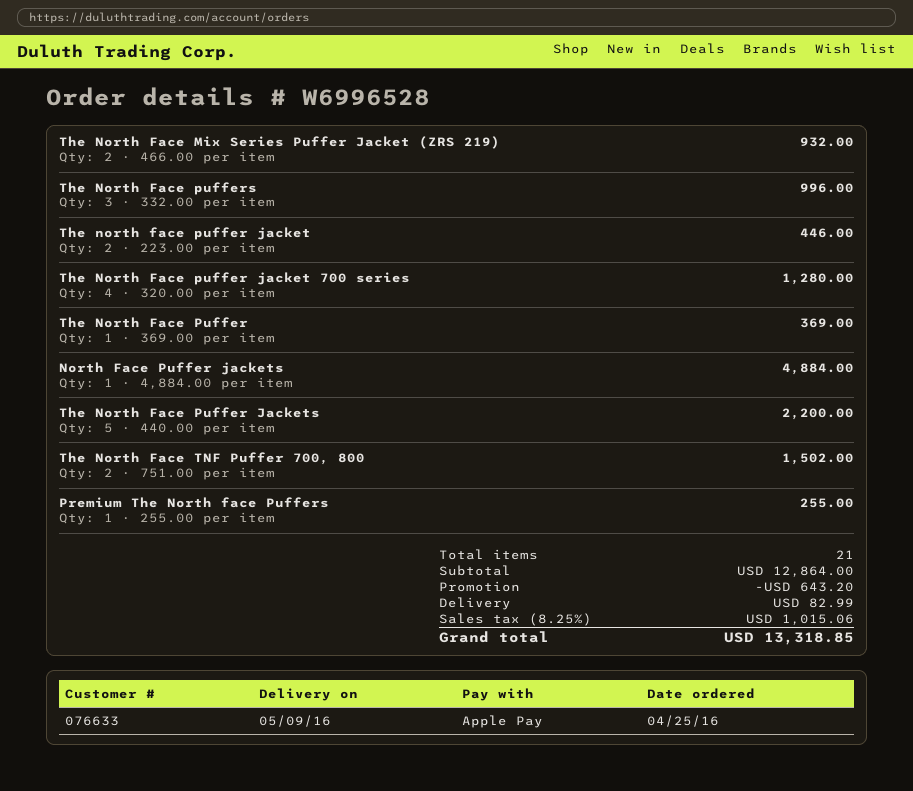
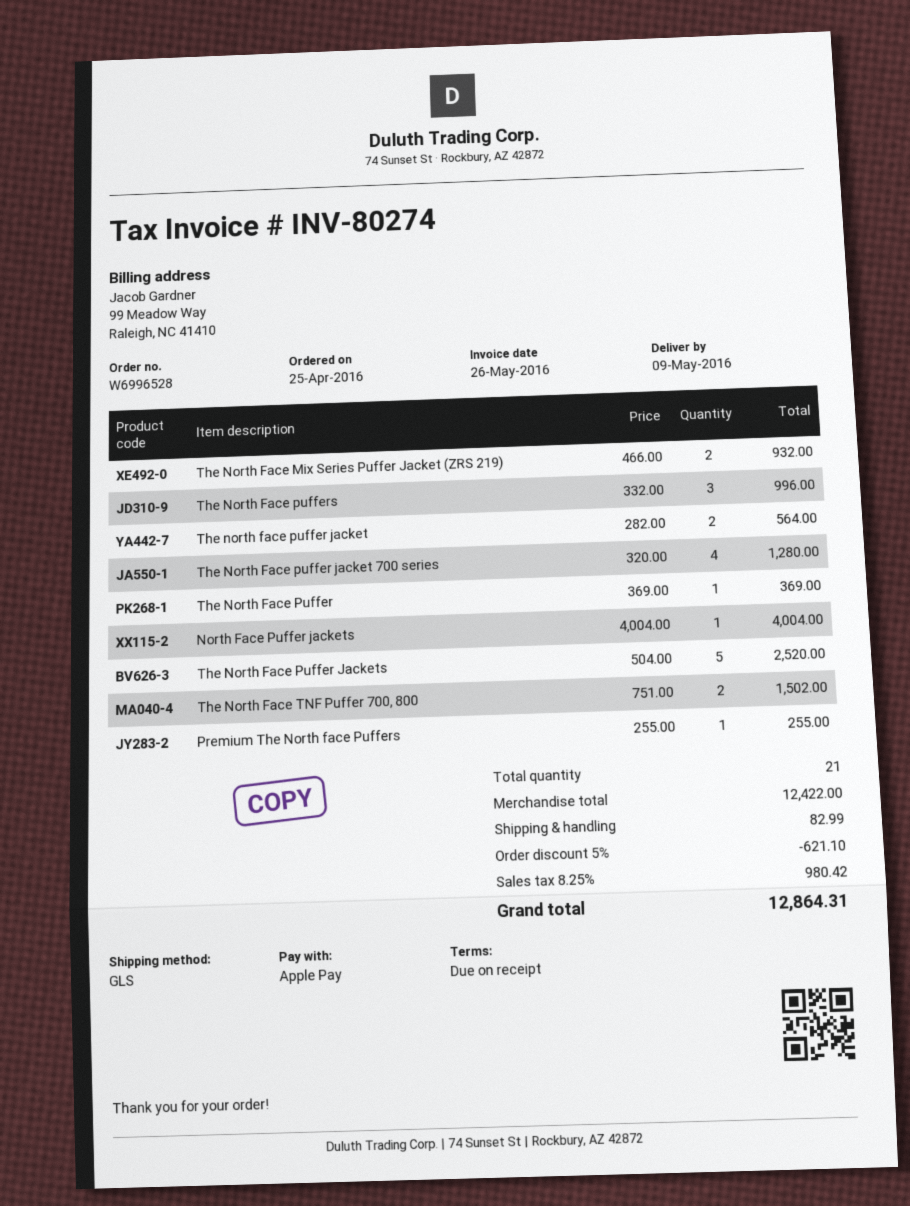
The north face puffer jacket: 2 x 223.00 = 446.00 -> 2 x 282.00 = 564.00
North Face Puffer jackets: 1 x 4884.00 = 4884.00 -> 1 x 4004.00 = 4004.00
The North Face Puffer Jackets: 5 x 440.00 = 2200.00 -> 5 x 504.00 = 2520.00
subtotal: 12864.00 -> 12422.00
discount: 643.20 -> 621.10
tax: 8.25% = 1015.06 -> 8.25% = 980.42
total: 13318.85 -> 12864.31

